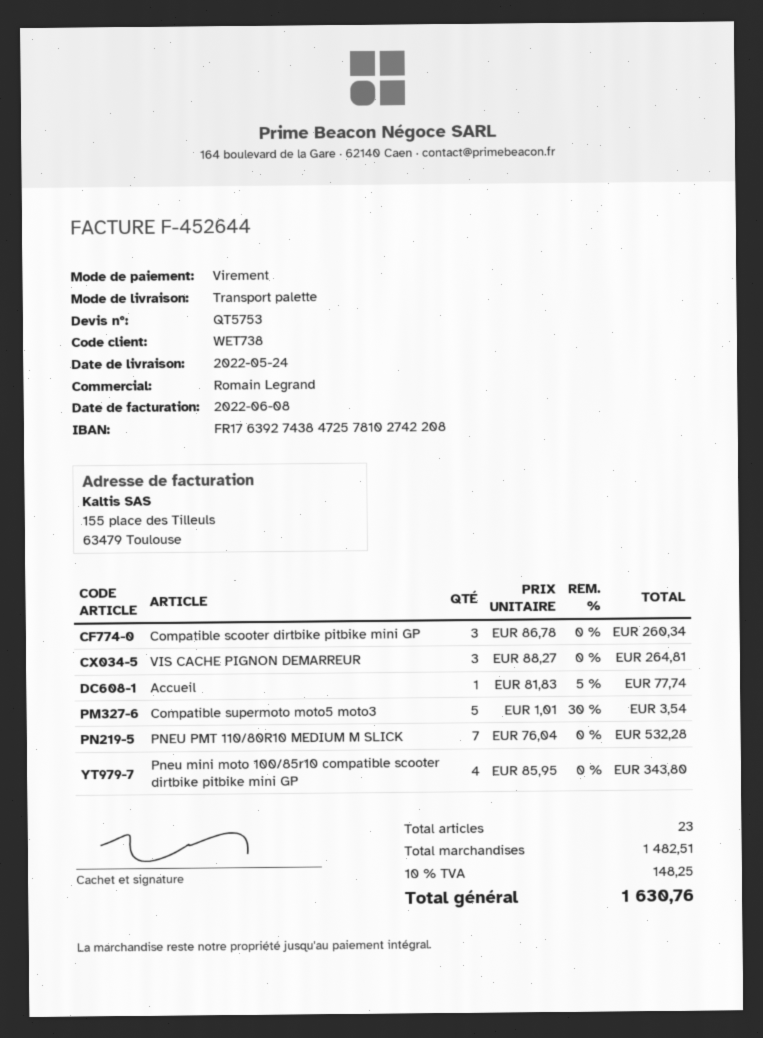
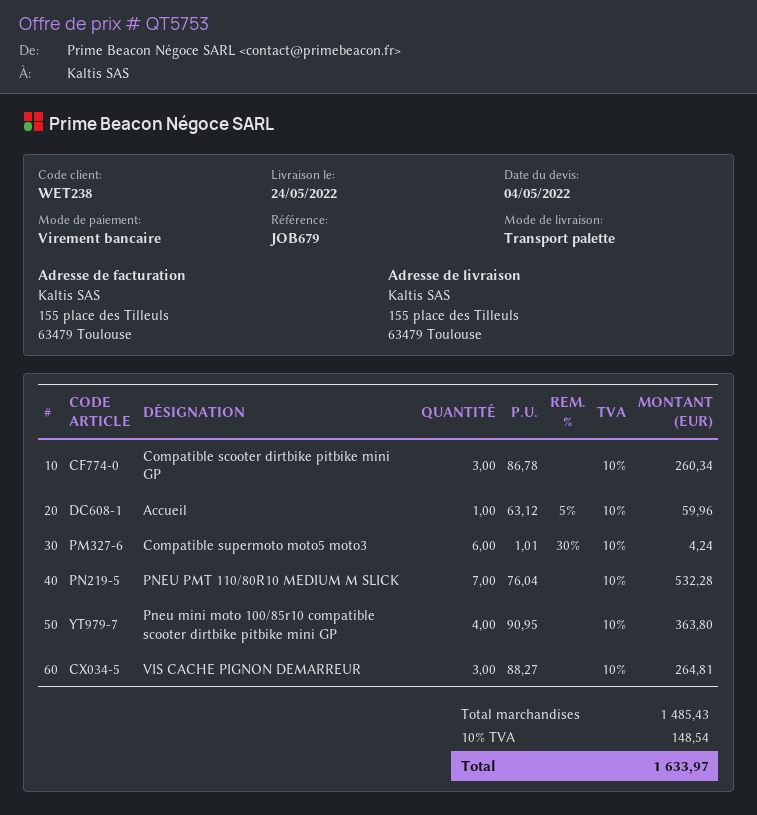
customer number: WET738 -> WET238
Accueil: 1 x 81.83 - 5% = 77.74 -> 1 x 63.12 - 5% = 59.96
Compatible supermoto moto5 moto3: 5 x 1.01 - 30% = 3.54 -> 6 x 1.01 - 30% = 4.24
Pneu mini moto 100/85r10 compatible scooter dirtbike pitbike mini GP: 4 x 85.95 = 343.80 -> 4 x 90.95 = 363.80
subtotal: 1482.51 -> 1485.43
tax: 10% = 148.25 -> 10% = 148.54
total: 1630.76 -> 1633.97

